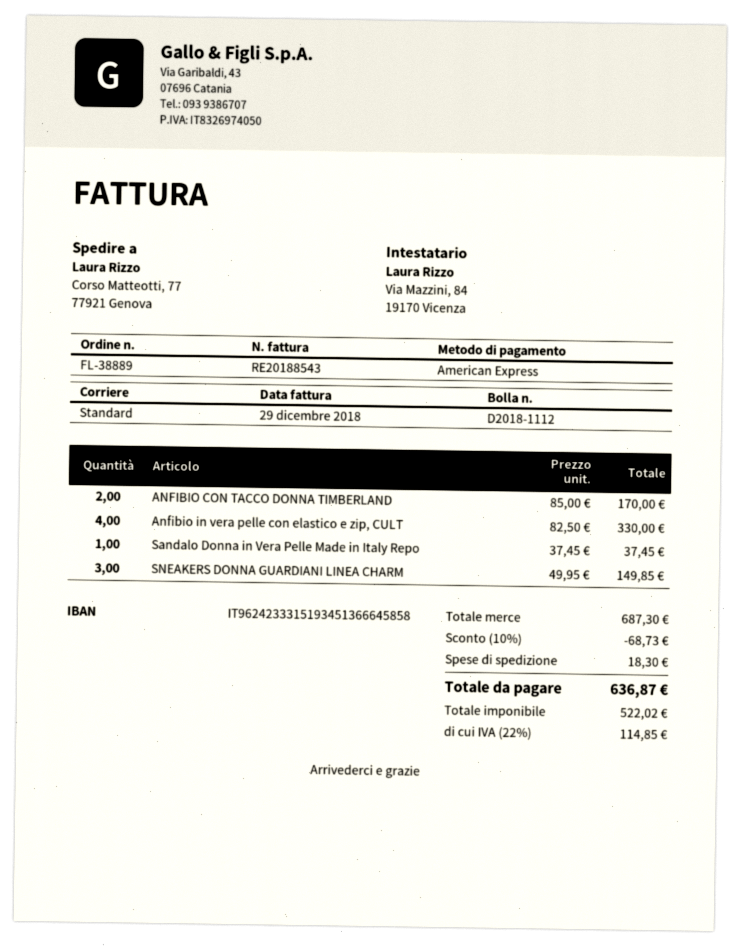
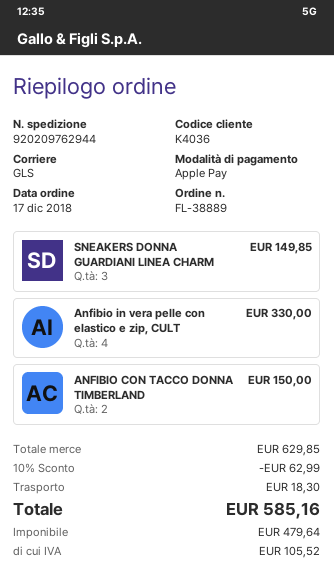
payment method: American Express -> Apple Pay
shipping method: standard -> GLS
ANFIBIO CON TACCO DONNA TIMBERLAND: 2 for 170.00 -> 2 for 150.00
Sandalo Donna in Vera Pelle Made in Italy Repo: 1 for 37.45 -> none
subtotal: 687.30 -> 629.85
discount: 10% = 68.73 -> 10% = 62.99
net: 522.02 -> 479.64
tax: 114.85 -> 105.52
total: 636.87 -> 585.16

